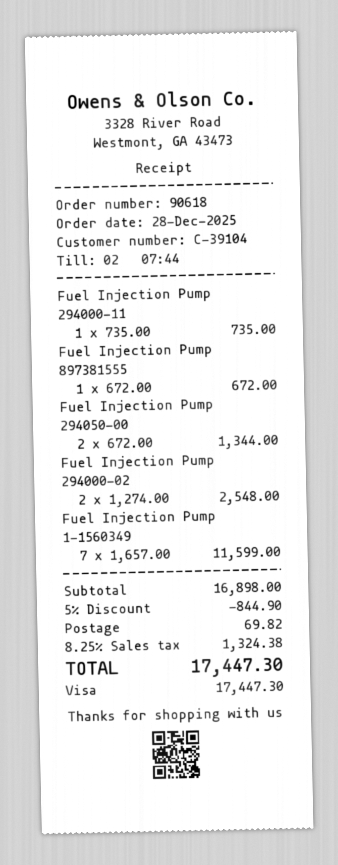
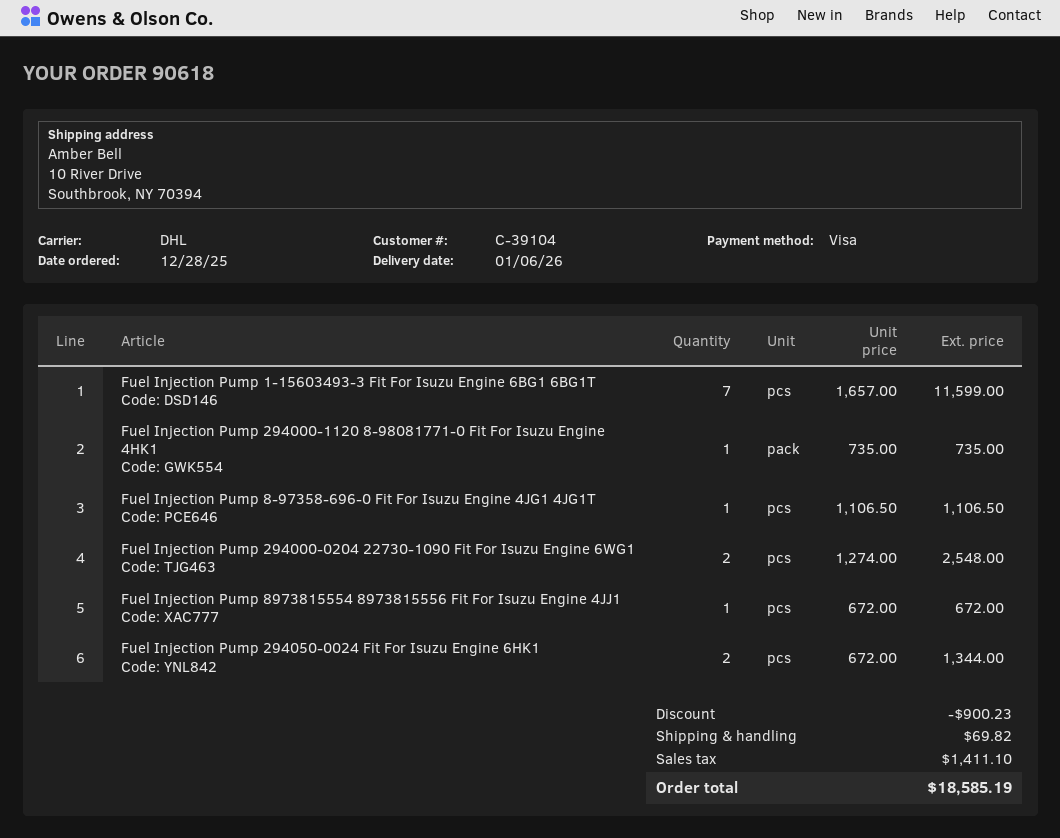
Fuel Injection Pump 8-97358-696-0 Fit For Isuzu Engine 4JG1 4JG1T: none -> 1 x 1106.50 = 1106.50
discount: 844.90 -> 900.23
tax: 1324.38 -> 1411.10
total: 17447.30 -> 18585.19

